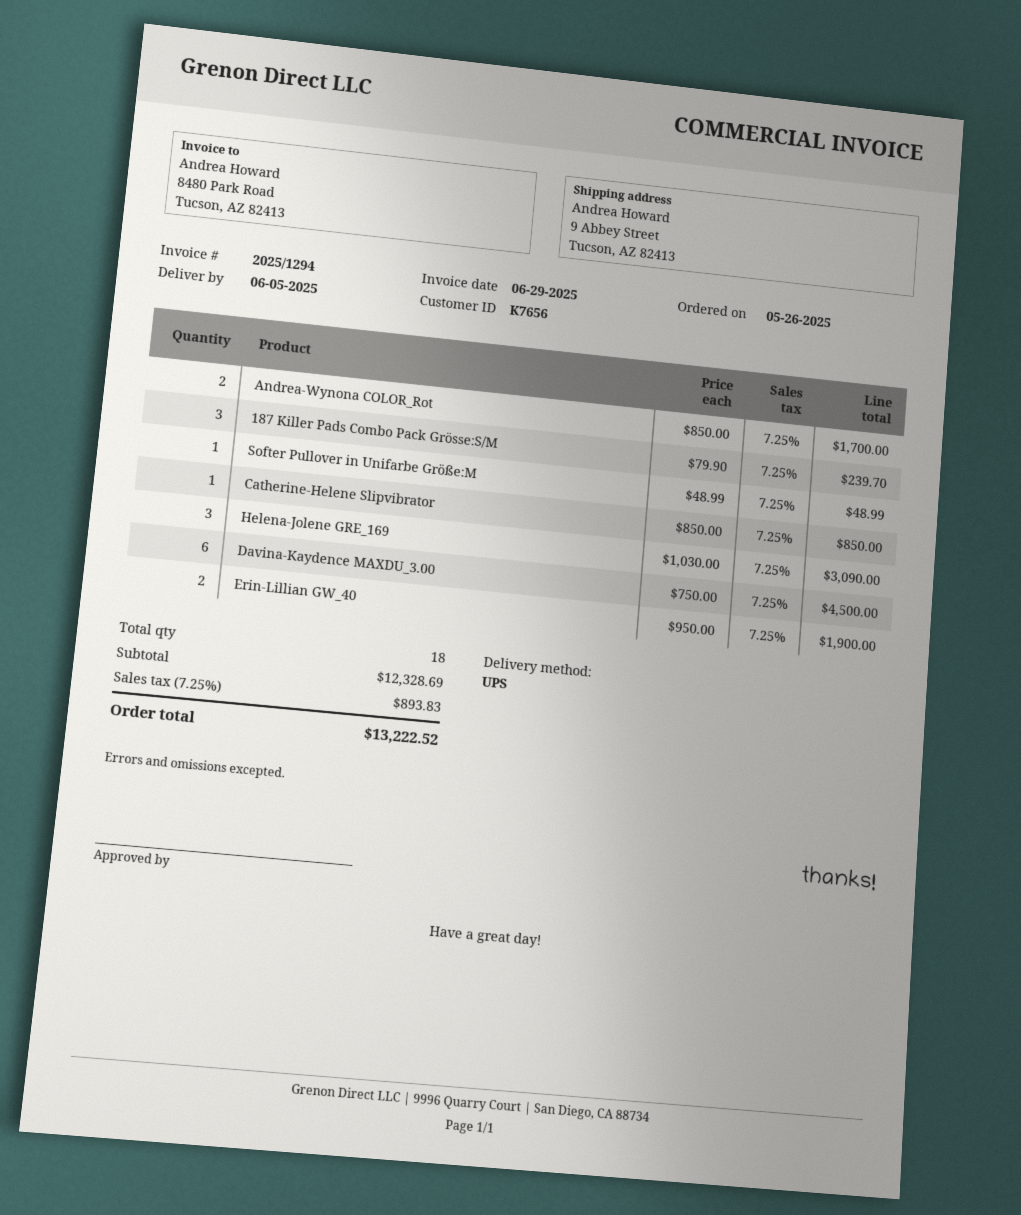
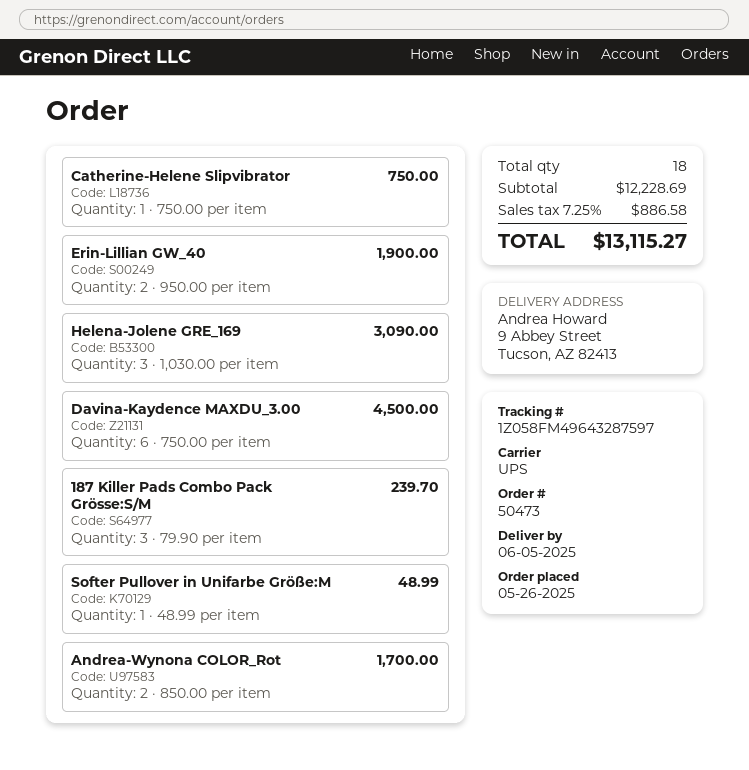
Catherine-Helene Slipvibrator: 1 x 850.00 = 850.00 -> 1 x 750.00 = 750.00
subtotal: 12328.69 -> 12228.69
tax: 7.25% = 893.83 -> 7.25% = 886.58
total: 13222.52 -> 13115.27

